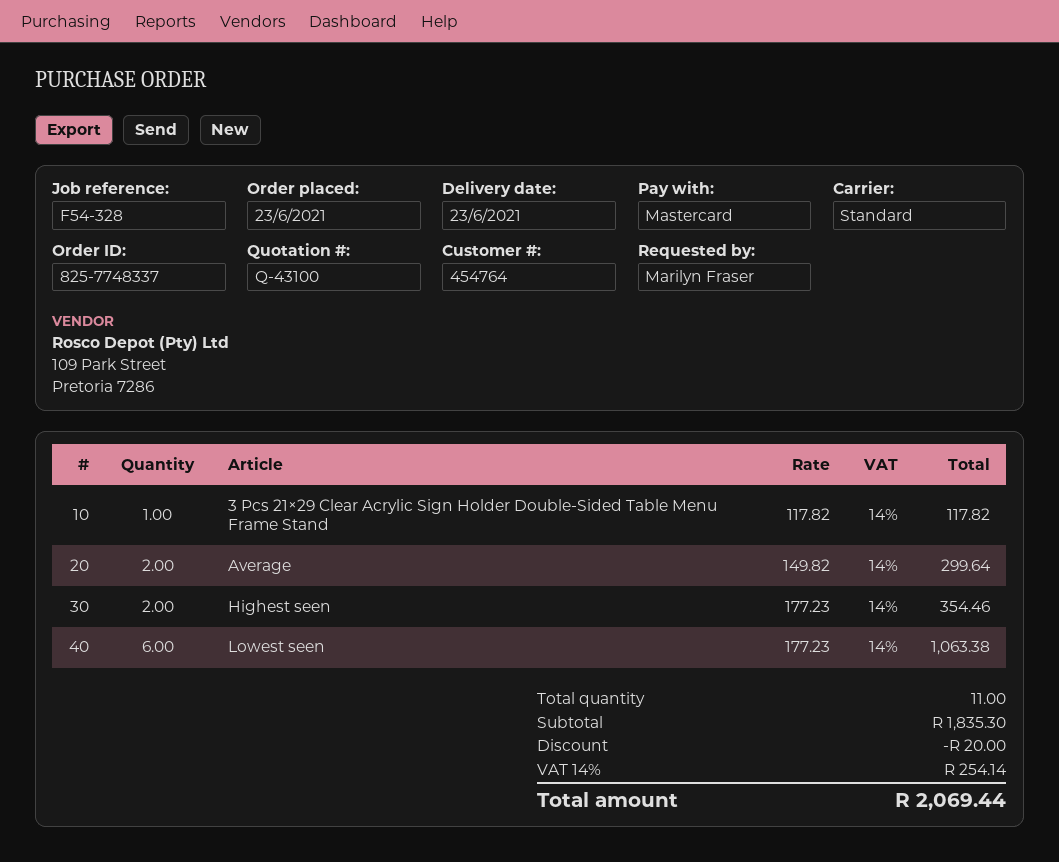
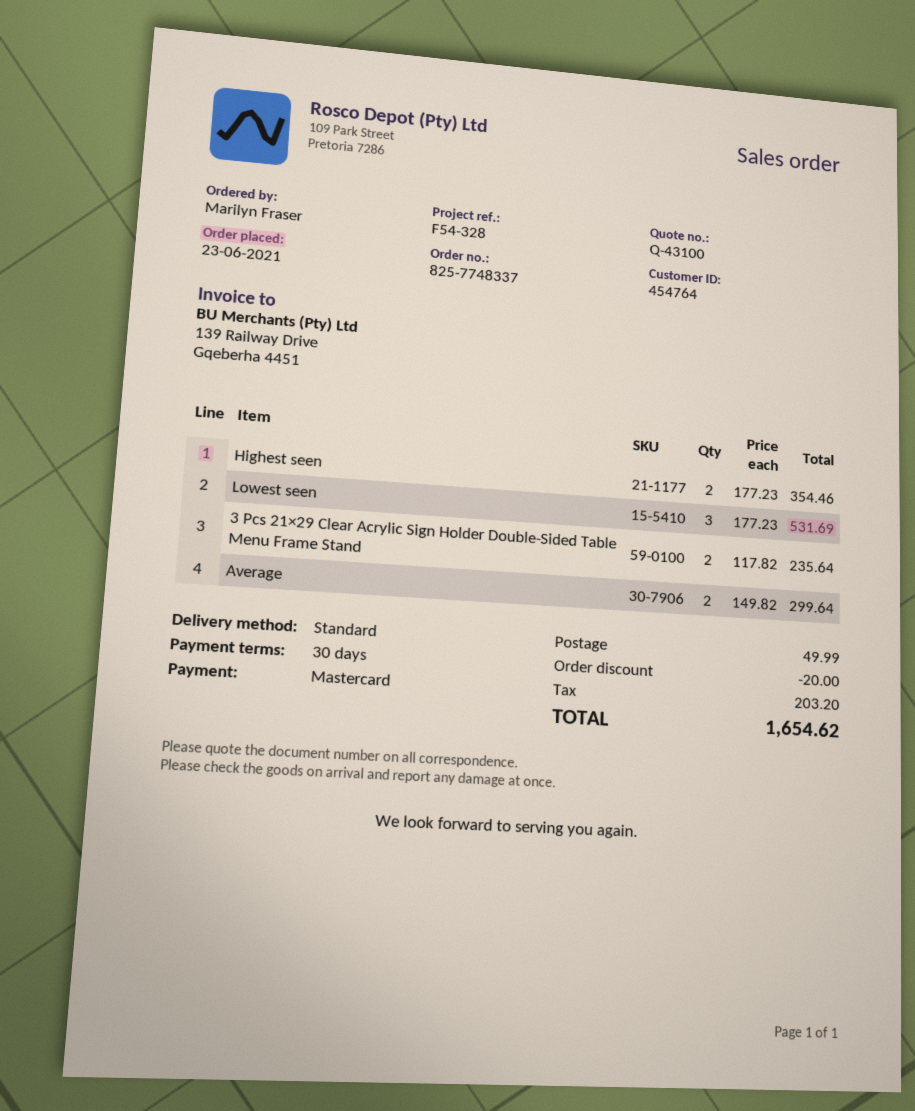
3 Pcs 21×29 Clear Acrylic Sign Holder Double-Sided Table Menu Frame Stand: 1 x 117.82 = 117.82 -> 2 x 117.82 = 235.64
Lowest seen: 6 x 177.23 = 1063.38 -> 3 x 177.23 = 531.69
shipping: none -> 49.99
tax: 254.14 -> 203.20
total: 2069.44 -> 1654.62

